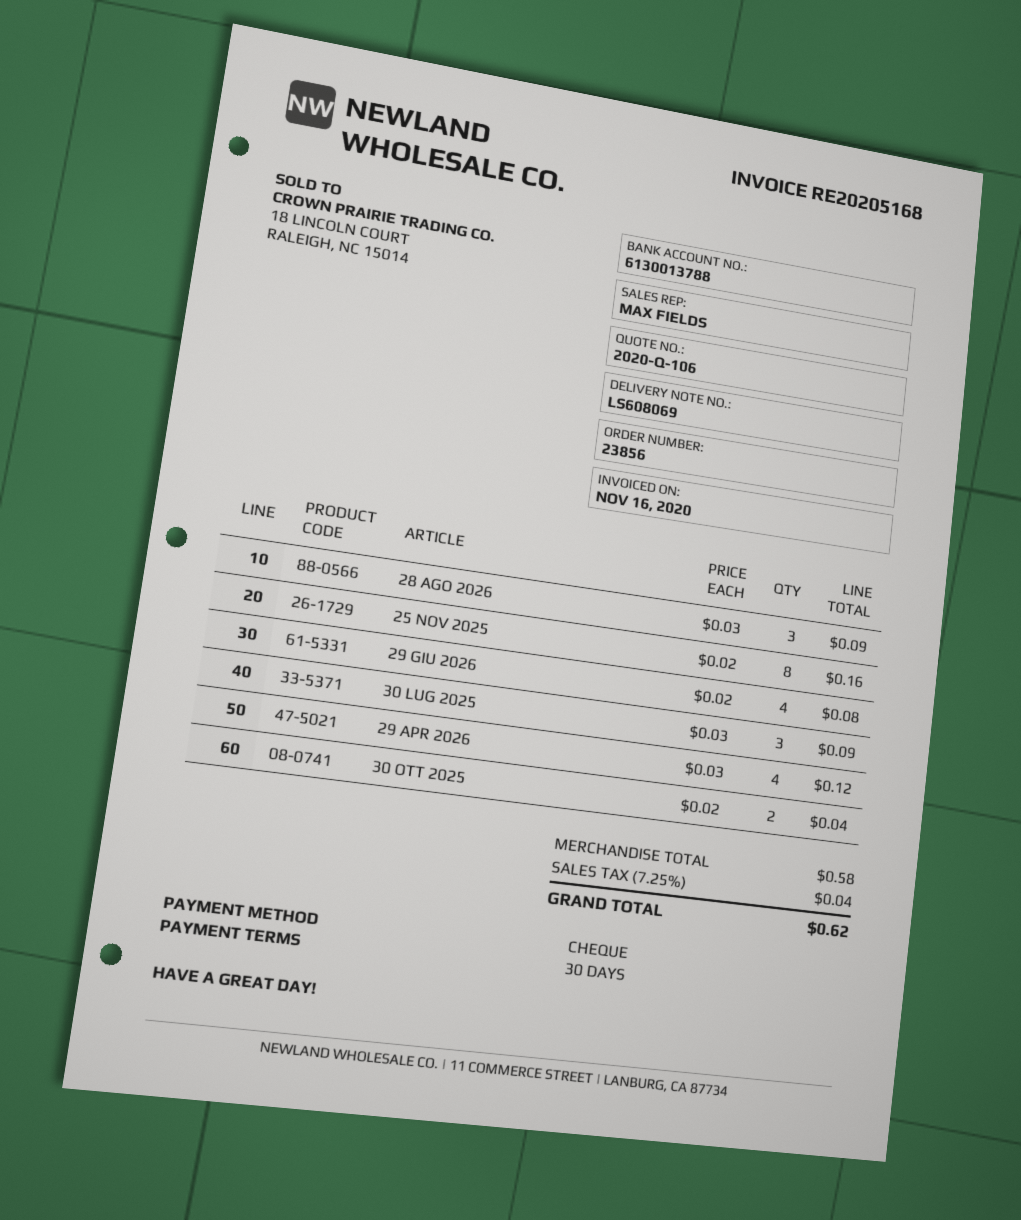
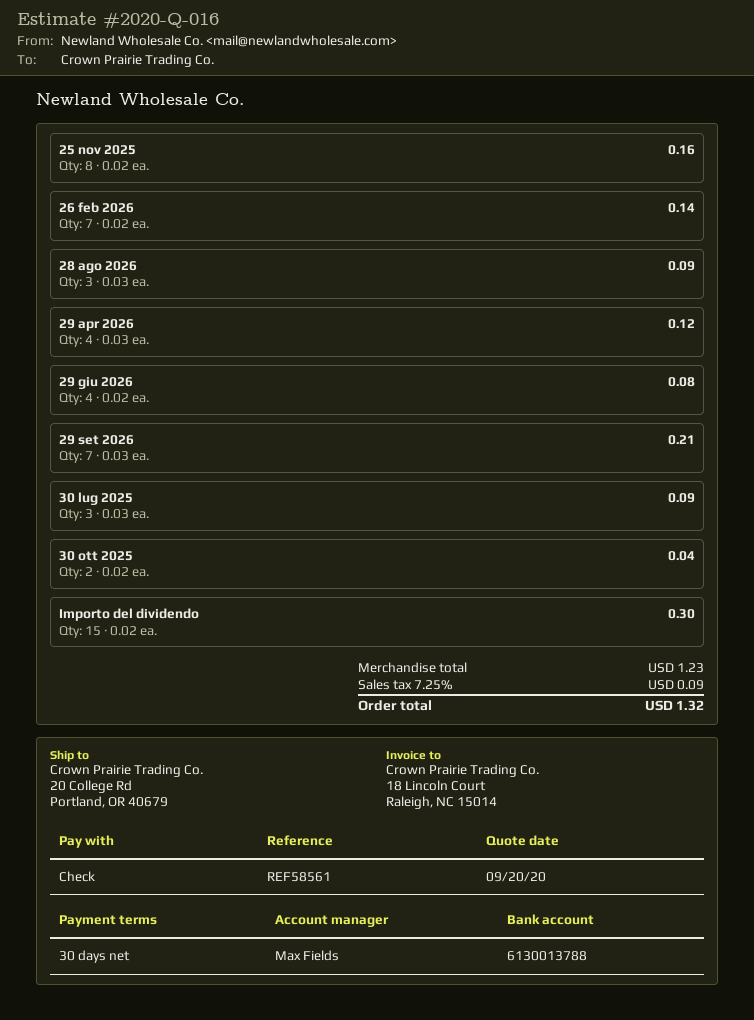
quote number: 2020-Q-106 -> 2020-Q-016
26 feb 2026: none -> 7 x 0.02 = 0.14
29 set 2026: none -> 7 x 0.03 = 0.21
Importo del dividendo: none -> 15 x 0.02 = 0.30
subtotal: 0.58 -> 1.23
tax: 7.25% = 0.04 -> 7.25% = 0.09
total: 0.62 -> 1.32

